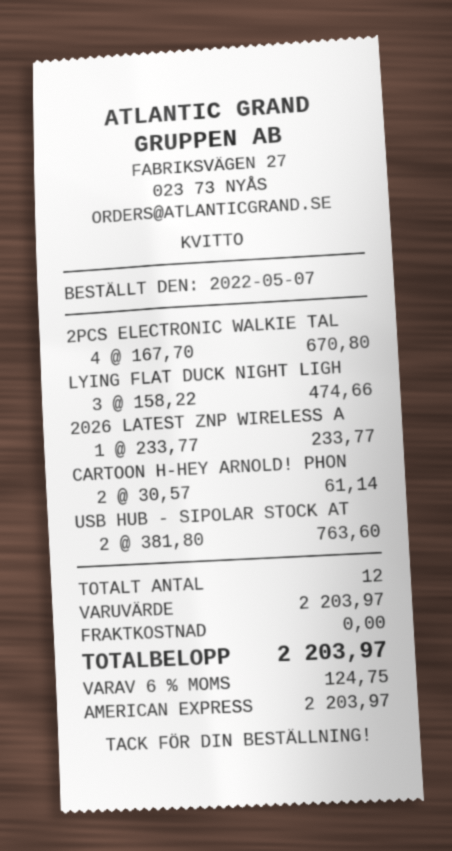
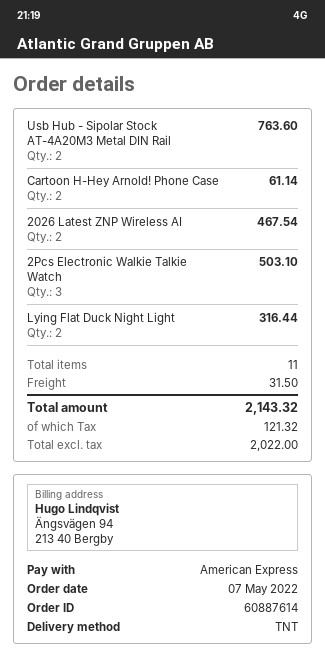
2PCS ELECTRONIC WALKIE TAL: 4 for 670.80 -> 3 for 503.10
LYING FLAT DUCK NIGHT LIGH: 3 for 474.66 -> 2 for 316.44
2026 LATEST ZNP WIRELESS A: 1 for 233.77 -> 2 for 467.54
total quantity: 12 -> 11
shipping: 0.00 -> 31.50
tax: 124.75 -> 121.32
total: 2203.97 -> 2143.32

